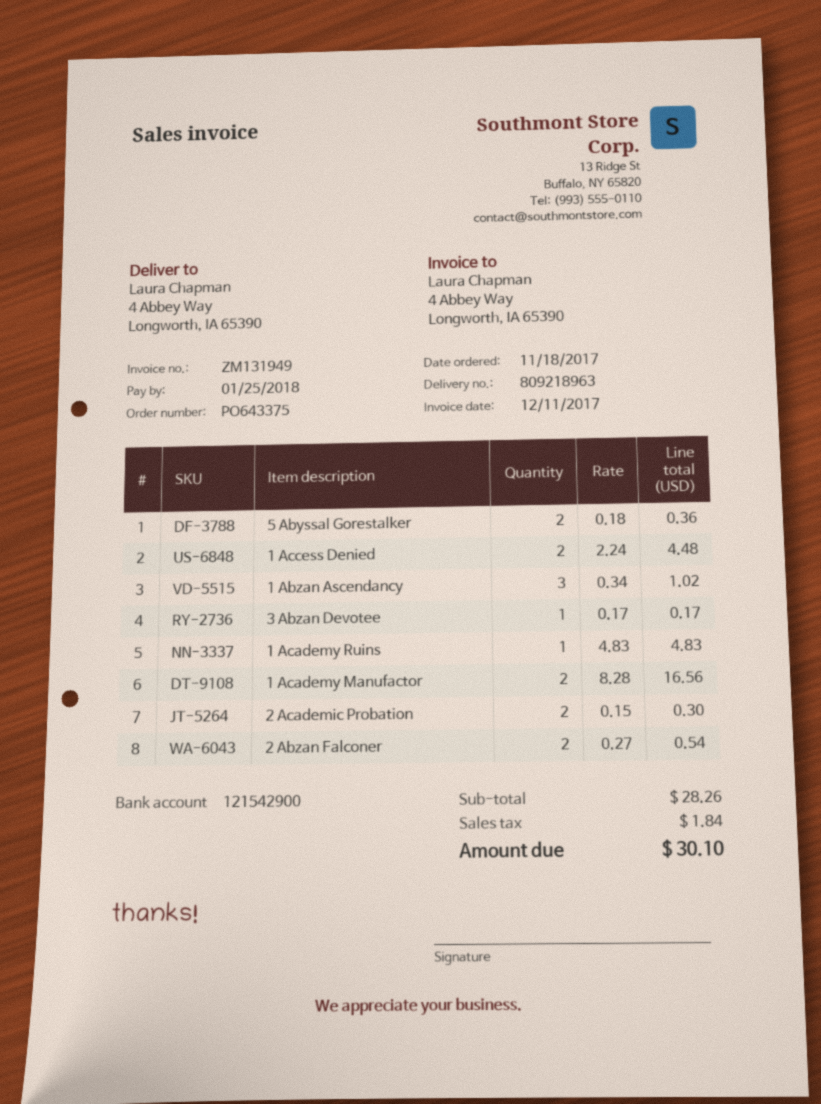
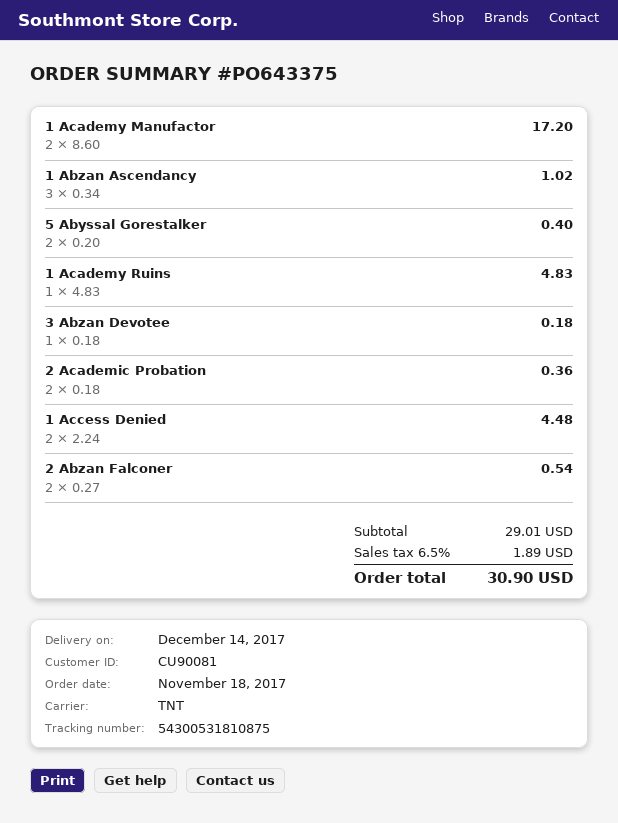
5 Abyssal Gorestalker: 2 x 0.18 = 0.36 -> 2 x 0.20 = 0.40
3 Abzan Devotee: 1 x 0.17 = 0.17 -> 1 x 0.18 = 0.18
1 Academy Manufactor: 2 x 8.28 = 16.56 -> 2 x 8.60 = 17.20
2 Academic Probation: 2 x 0.15 = 0.30 -> 2 x 0.18 = 0.36
subtotal: 28.26 -> 29.01
tax: 1.84 -> 1.89
total: 30.10 -> 30.90

